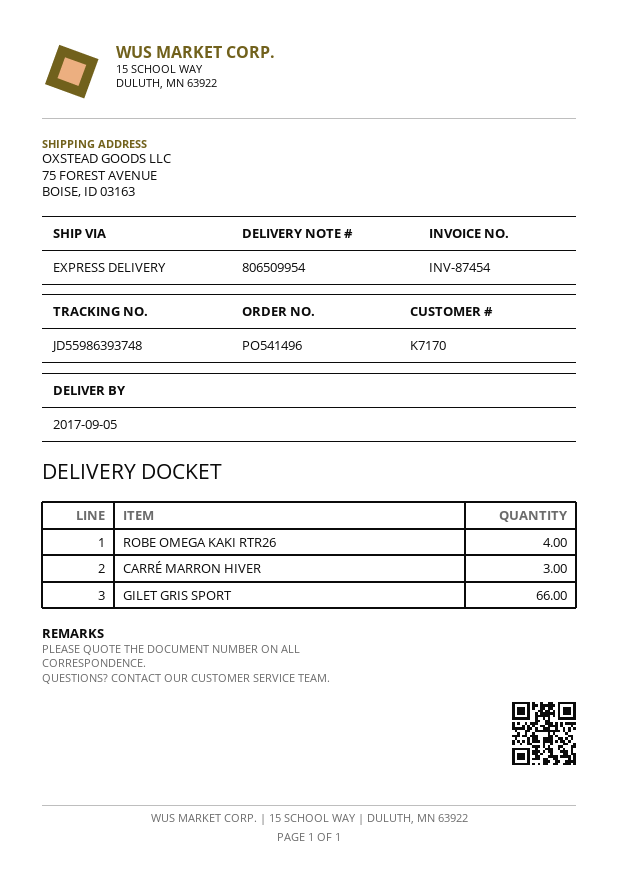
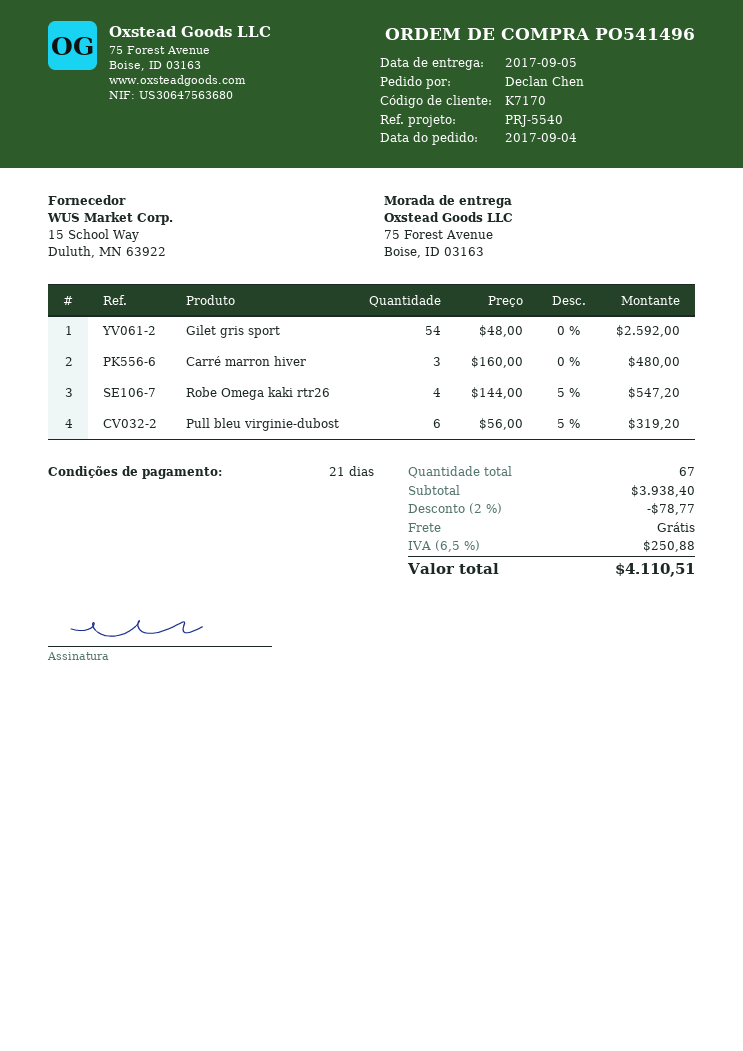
GILET GRIS SPORT: 66 -> 54
Pull bleu virginie-dubost: none -> 6

